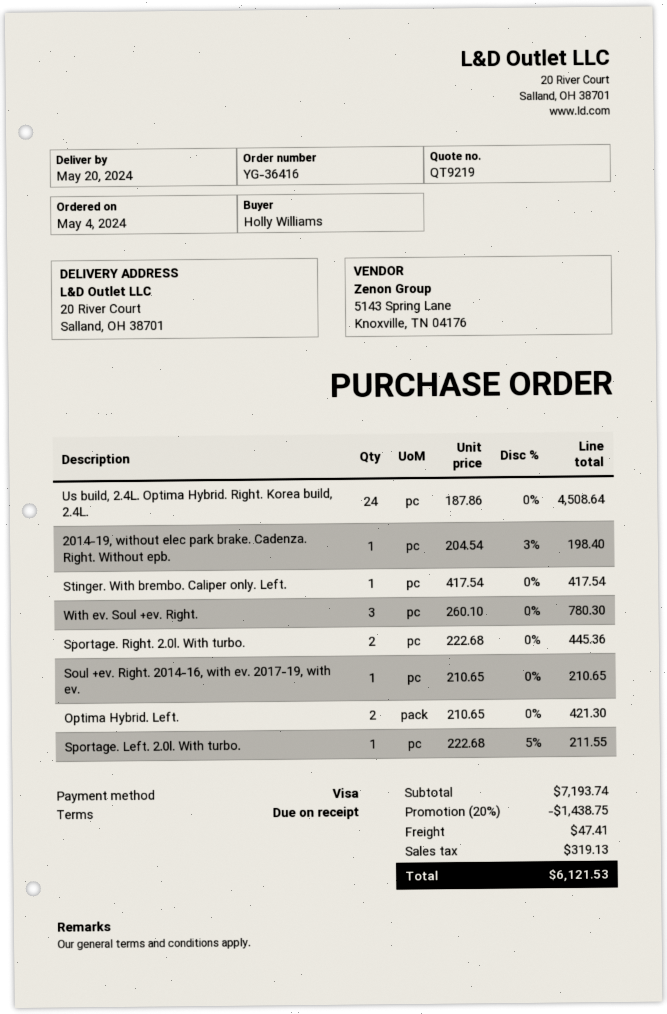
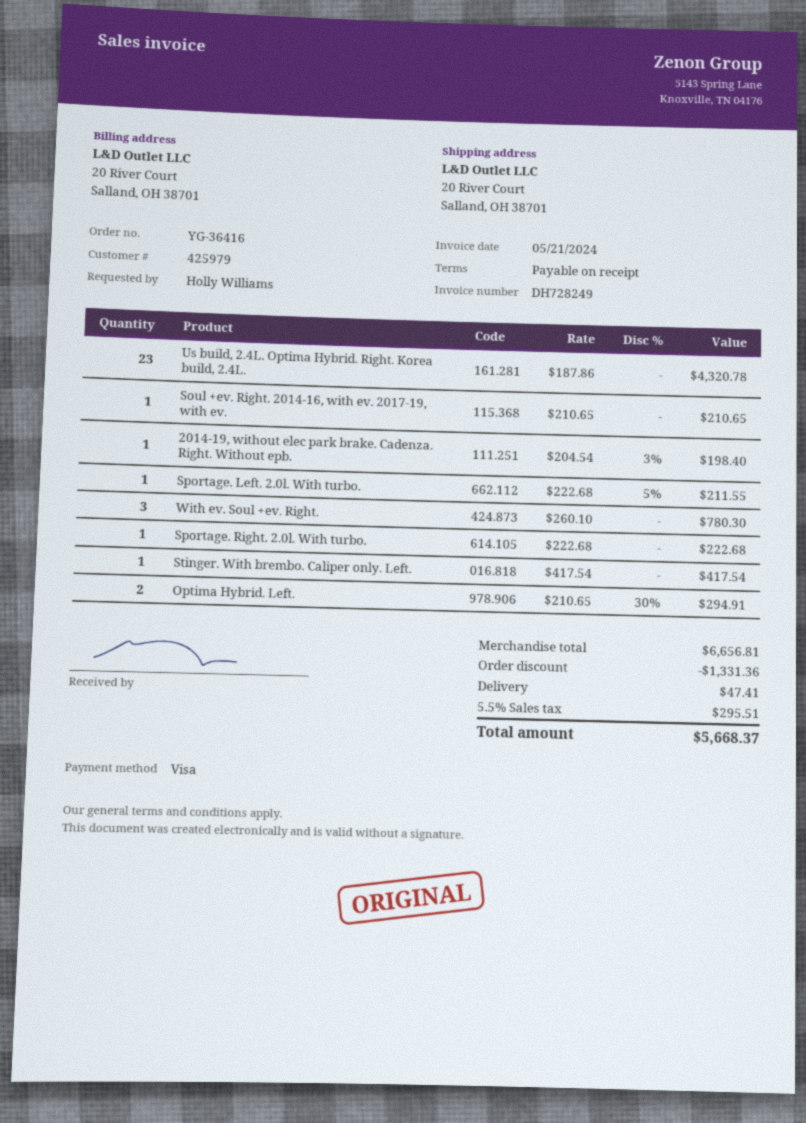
Us build, 2.4L. Optima Hybrid. Right. Korea build, 2.4L.: 24 x 187.86 = 4508.64 -> 23 x 187.86 = 4320.78
Sportage. Right. 2.0l. With turbo.: 2 x 222.68 = 445.36 -> 1 x 222.68 = 222.68
Optima Hybrid. Left.: 2 x 210.65 = 421.30 -> 2 x 210.65 - 30% = 294.91
subtotal: 7193.74 -> 6656.81
discount: 1438.75 -> 1331.36
tax: 319.13 -> 295.51
total: 6121.53 -> 5668.37

